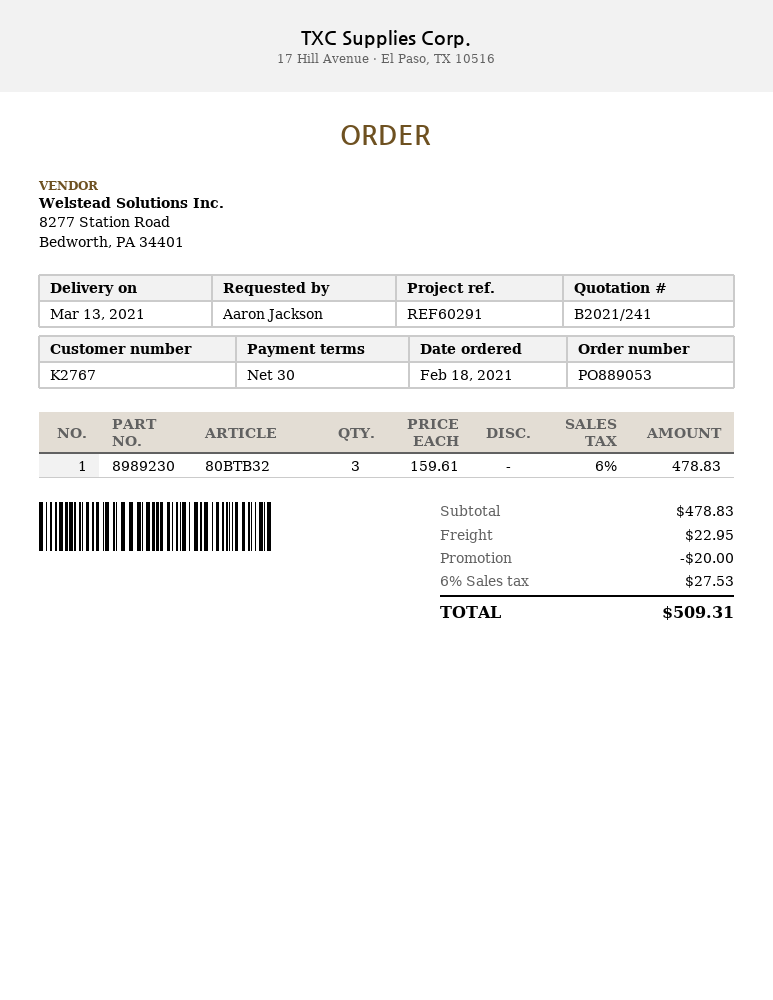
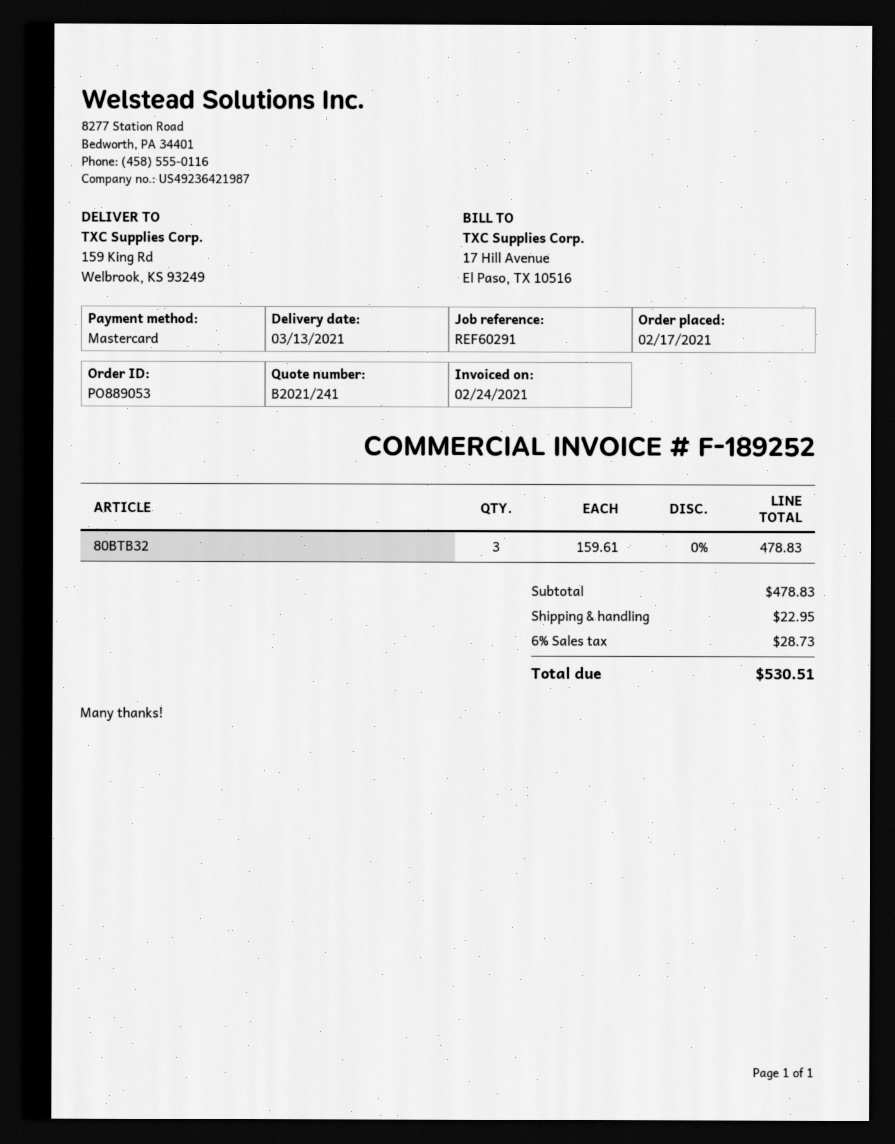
order date: 2021-02-18 -> 2021-02-17
discount: 20.00 -> none
tax: 6% = 27.53 -> 6% = 28.73
total: 509.31 -> 530.51

